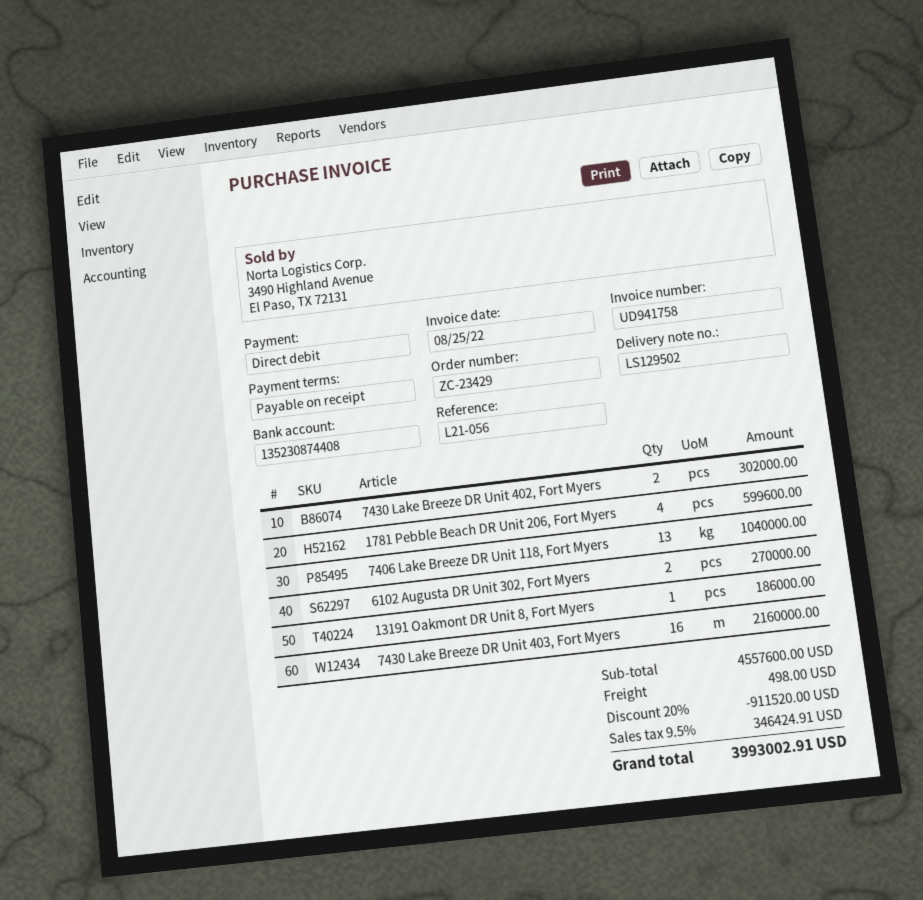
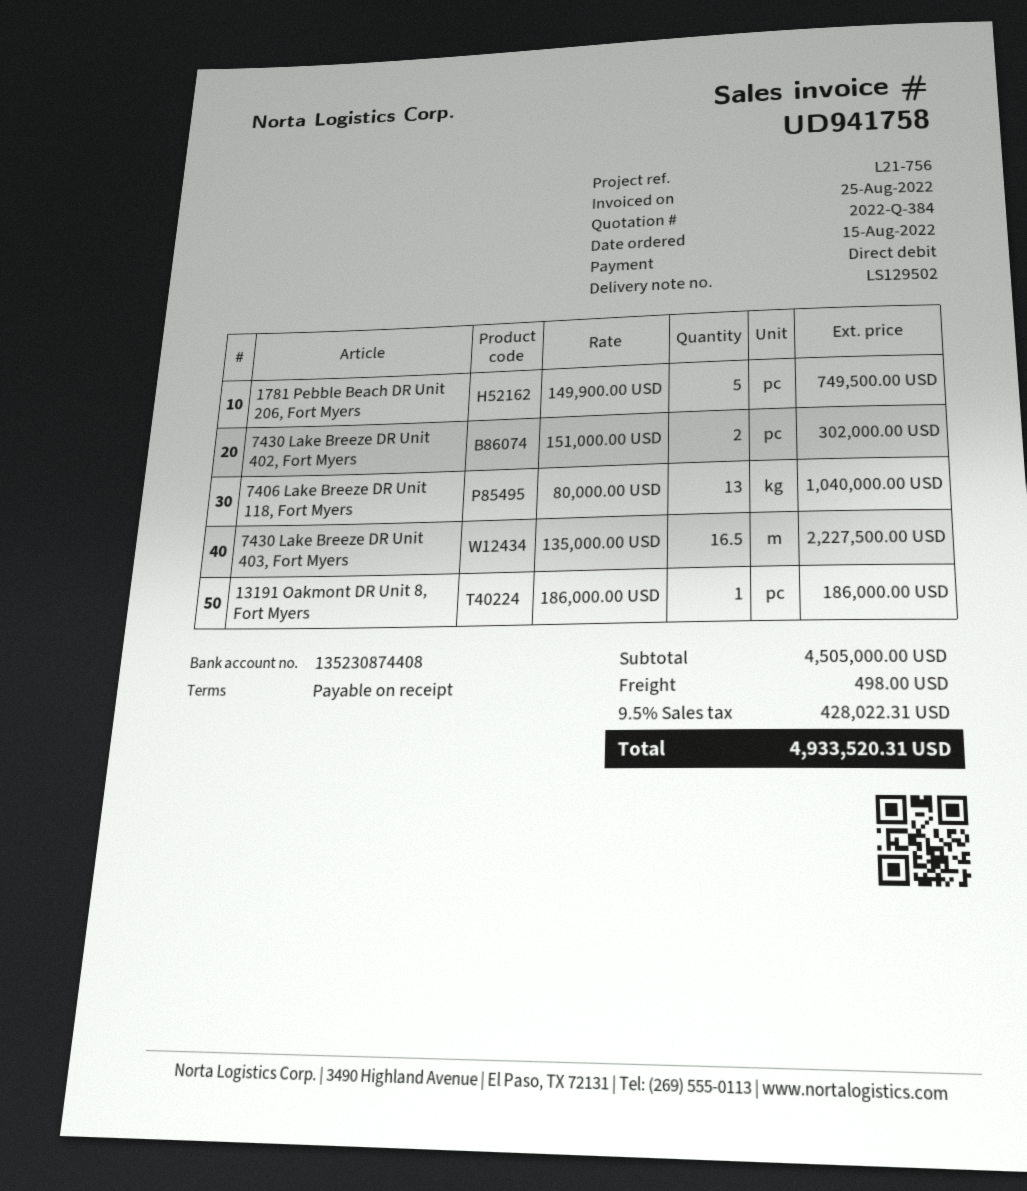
reference: L21-056 -> L21-756
1781 Pebble Beach DR Unit 206, Fort Myers: 4 for 599600.00 -> 5 for 749500.00
6102 Augusta DR Unit 302, Fort Myers: 2 for 270000.00 -> none
7430 Lake Breeze DR Unit 403, Fort Myers: 16 for 2160000.00 -> 16.5 for 2227500.00
subtotal: 4557600.00 -> 4505000.00
discount: 20% = 911520.00 -> none
tax: 9.5% = 346424.91 -> 9.5% = 428022.31
total: 3993002.91 -> 4933520.31

